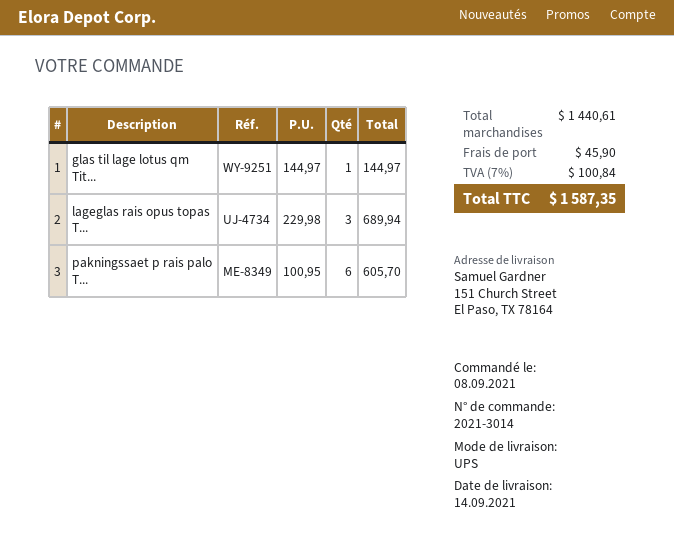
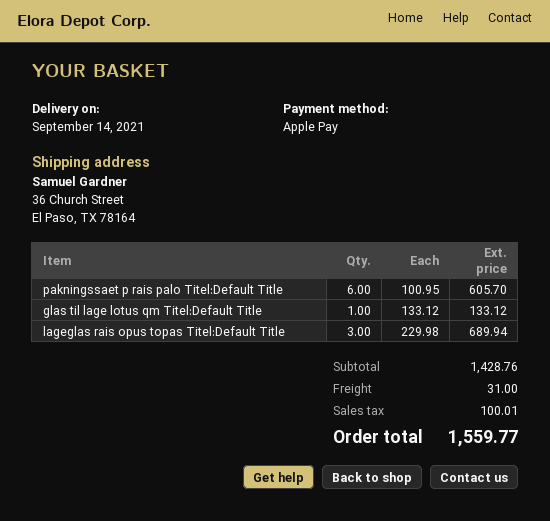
ship to: 151 Church Street, El Paso, TX 78164 -> 36 Church Street, El Paso, TX 78164
glas til lage lotus qm Tit...: 1 x 144.97 = 144.97 -> 1 x 133.12 = 133.12
subtotal: 1440.61 -> 1428.76
shipping: 45.90 -> 31.00
tax: 100.84 -> 100.01
total: 1587.35 -> 1559.77

